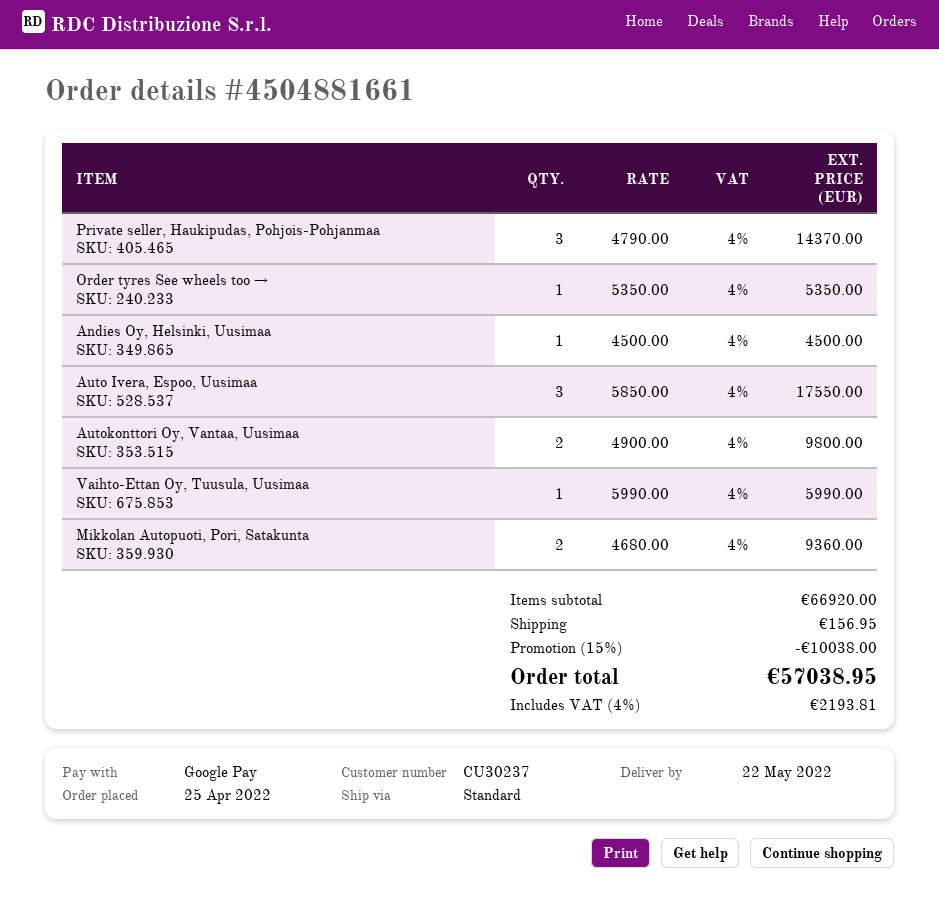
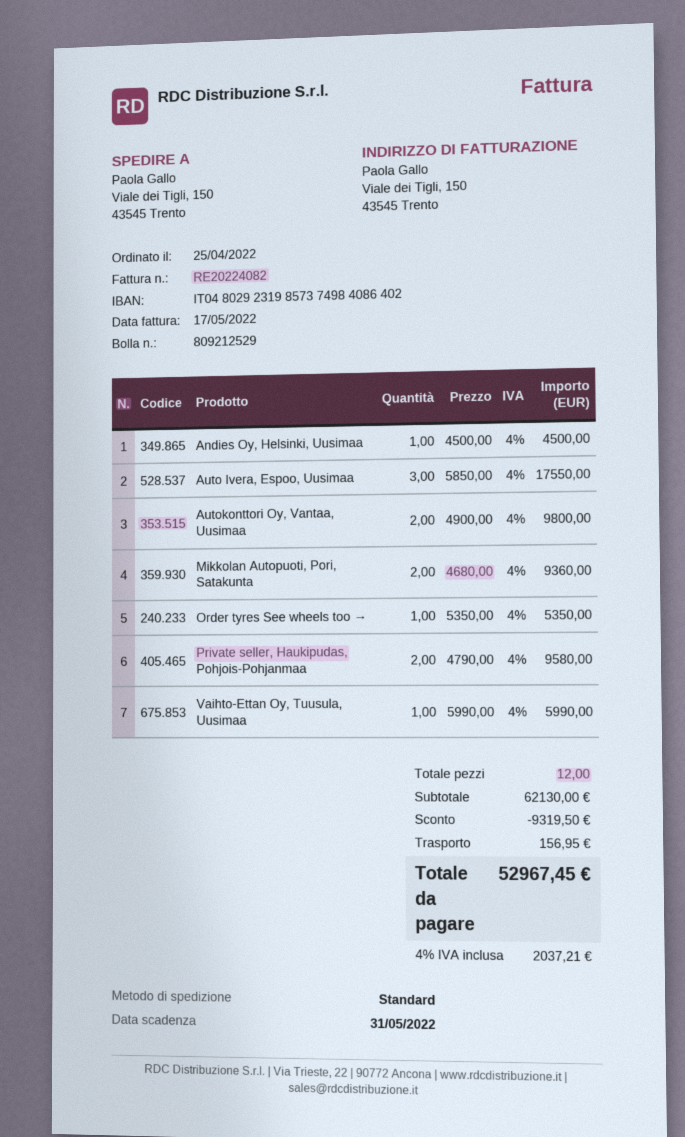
Private seller, Haukipudas, Pohjois-Pohjanmaa: 3 x 4790.00 = 14370.00 -> 2 x 4790.00 = 9580.00
subtotal: 66920.00 -> 62130.00
discount: 10038.00 -> 9319.50
tax: 4% = 2193.81 -> 4% = 2037.21
total: 57038.95 -> 52967.45

